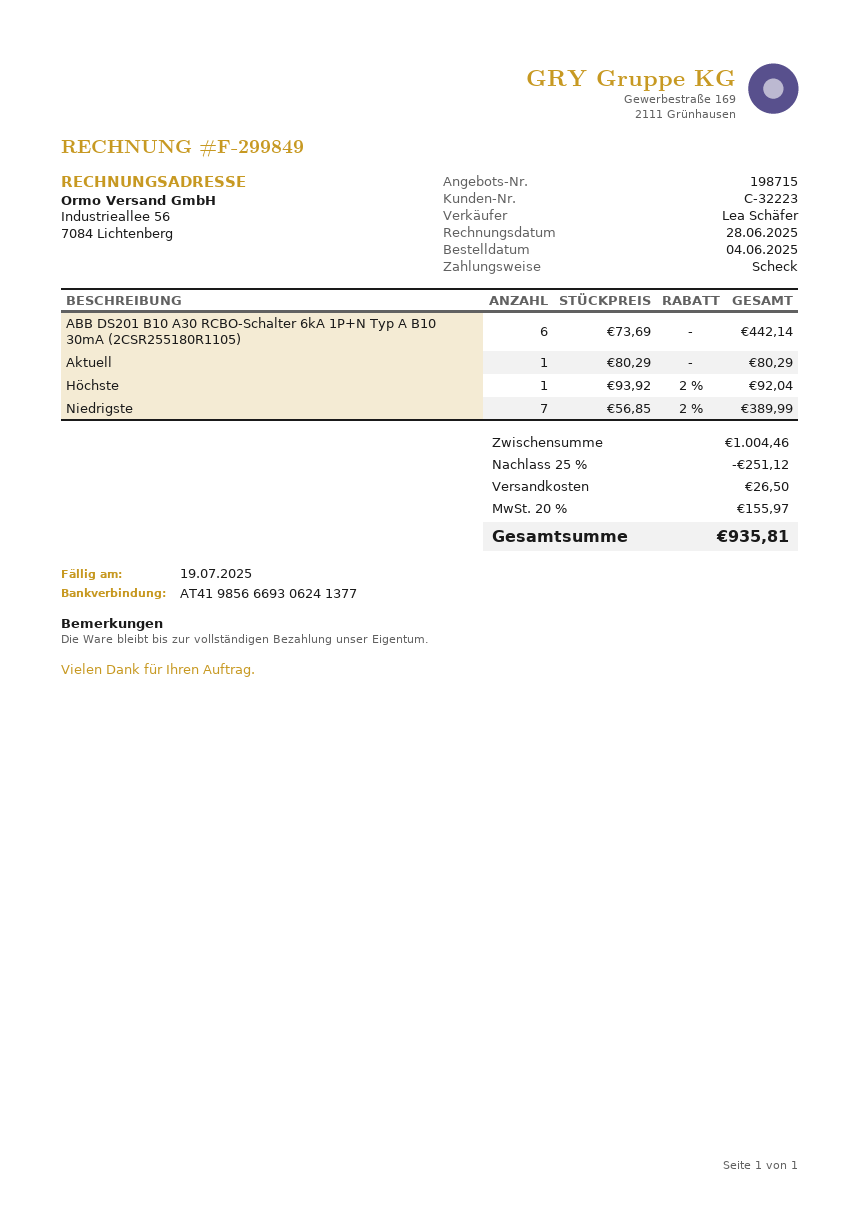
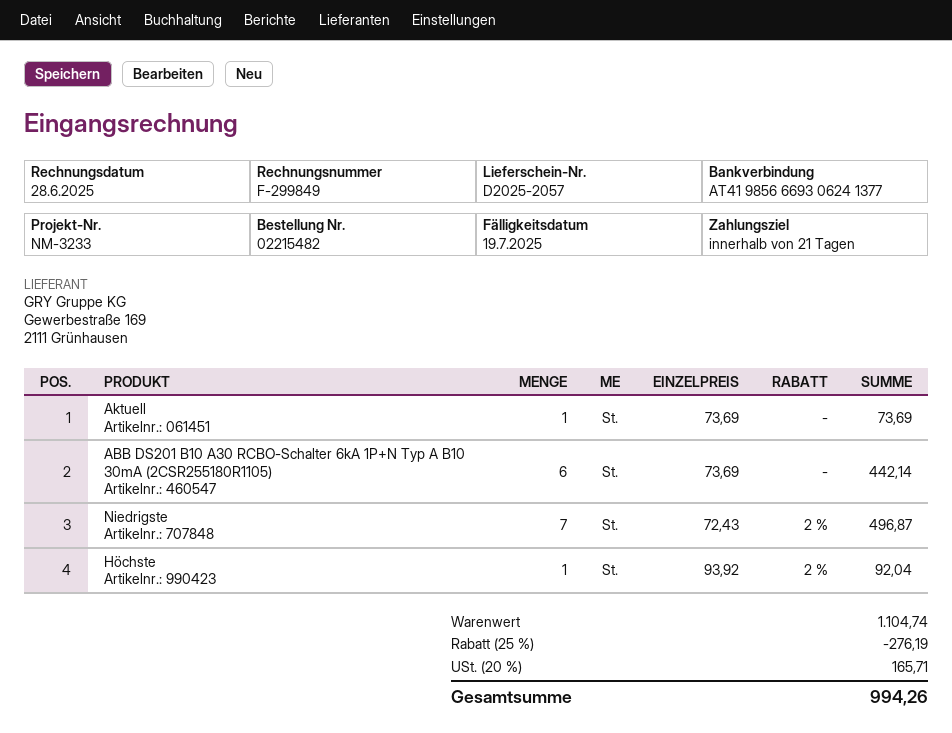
Aktuell: 1 x 80.29 = 80.29 -> 1 x 73.69 = 73.69
Niedrigste: 7 x 56.85 - 2% = 389.99 -> 7 x 72.43 - 2% = 496.87
subtotal: 1004.46 -> 1104.74
discount: 25% = 251.12 -> 25% = 276.19
shipping: 26.50 -> none
tax: 20% = 155.97 -> 20% = 165.71
total: 935.81 -> 994.26

